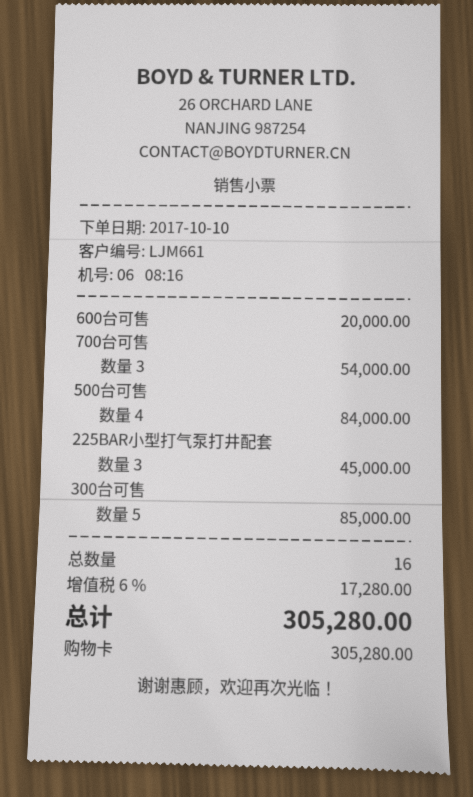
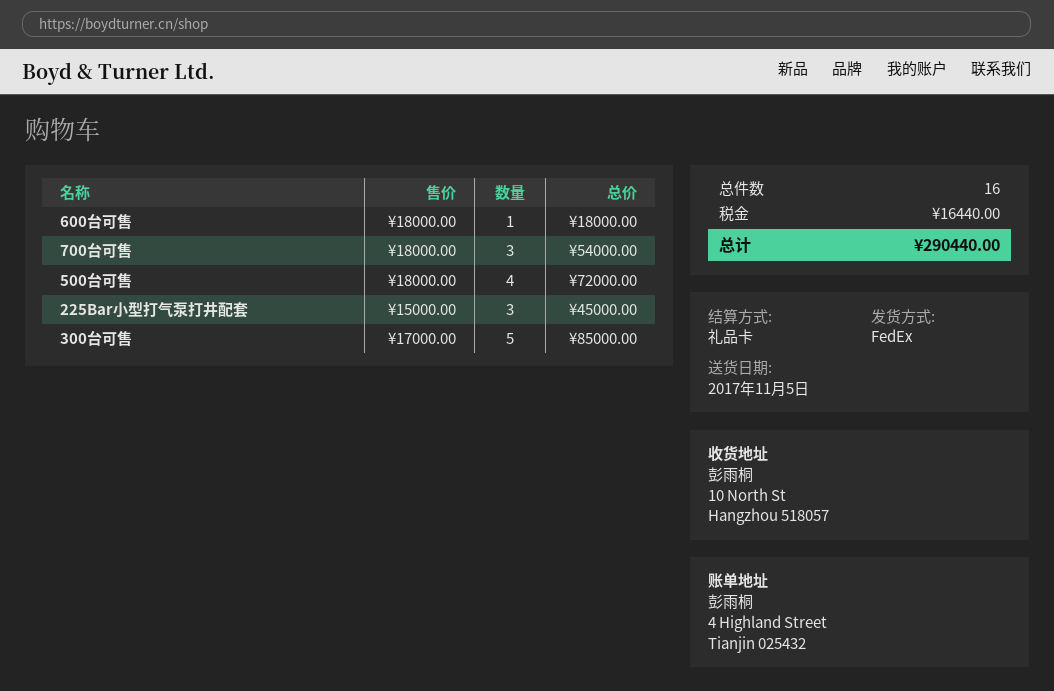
600台可售: 1 for 20000.00 -> 1 for 18000.00
500台可售: 4 for 84000.00 -> 4 for 72000.00
tax: 17280.00 -> 16440.00
total: 305280.00 -> 290440.00

